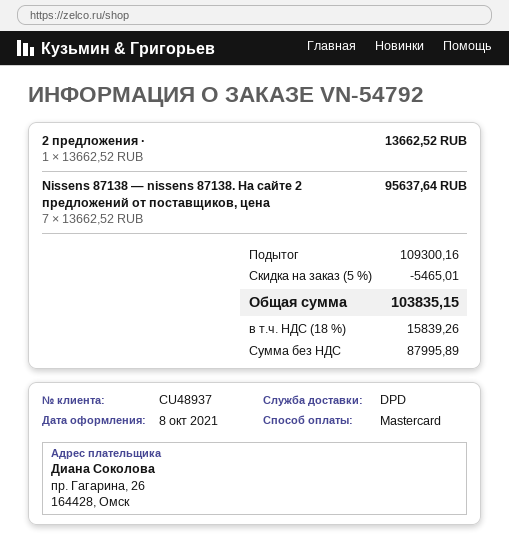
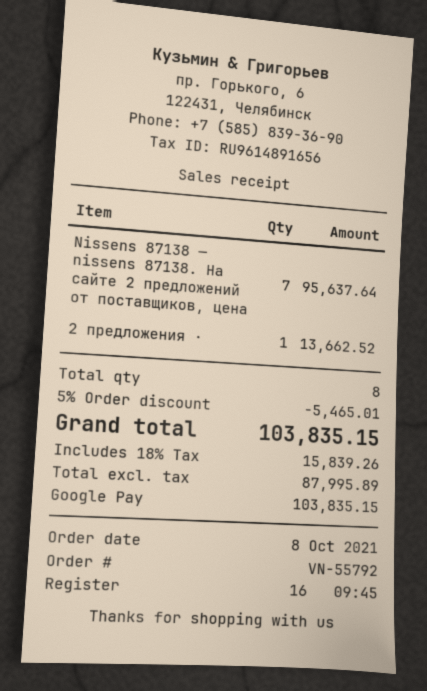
order number: VN-54792 -> VN-55792
payment method: Mastercard -> Google Pay

